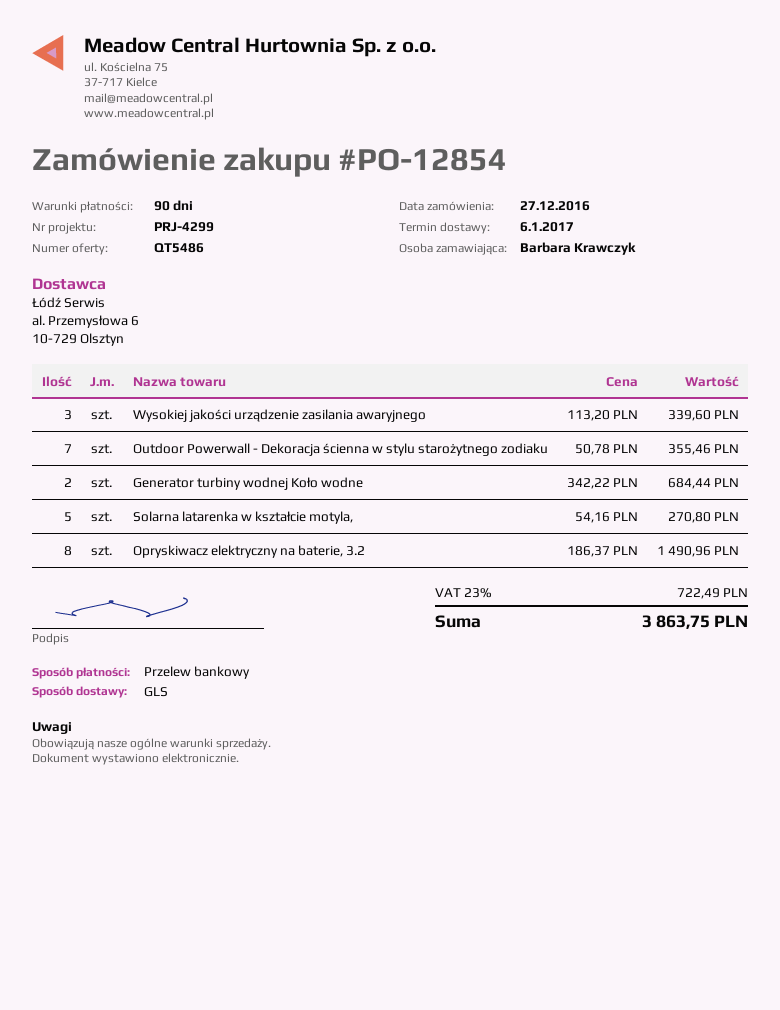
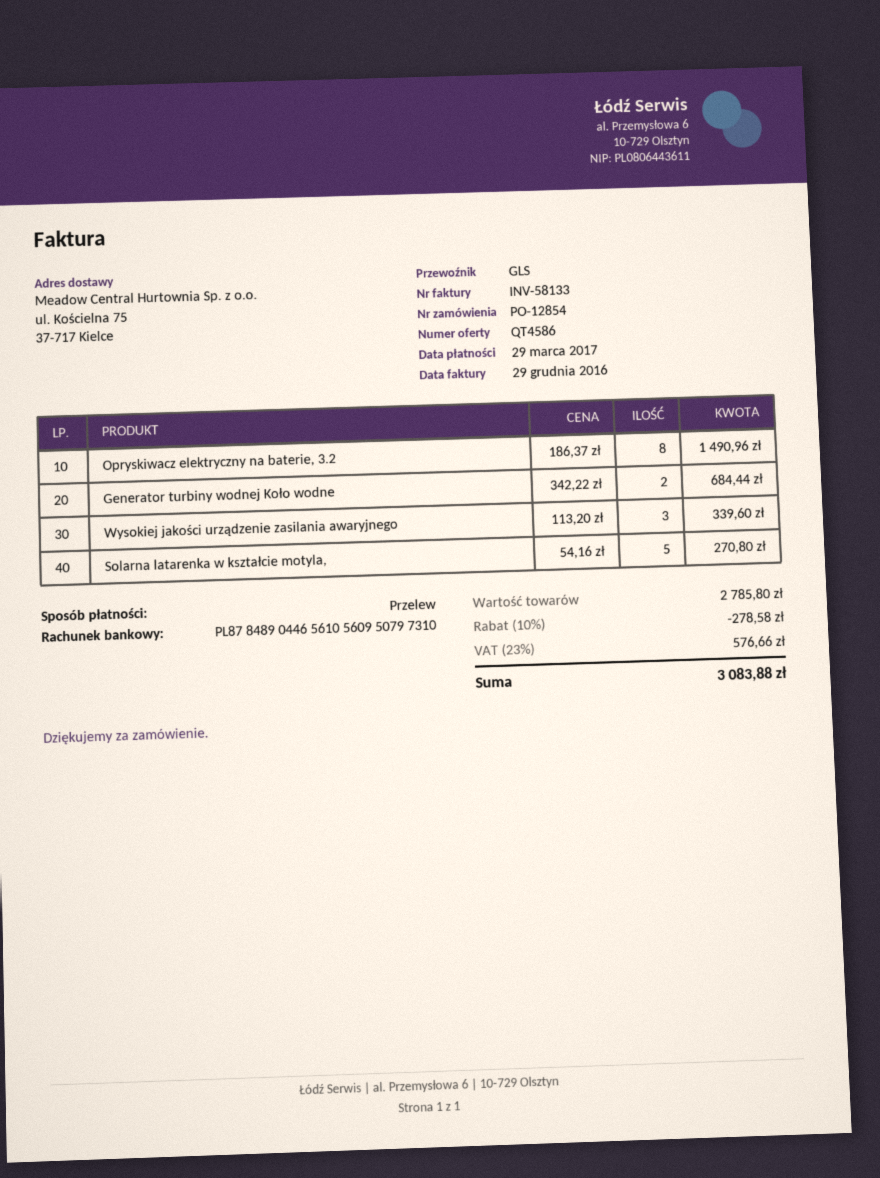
quote number: QT5486 -> QT4586
Outdoor Powerwall - Dekoracja ścienna w stylu starożytnego zodiaku: 7 x 50.78 = 355.46 -> none
discount: none -> 10% = 278.58
tax: 23% = 722.49 -> 23% = 576.66
total: 3863.75 -> 3083.88

